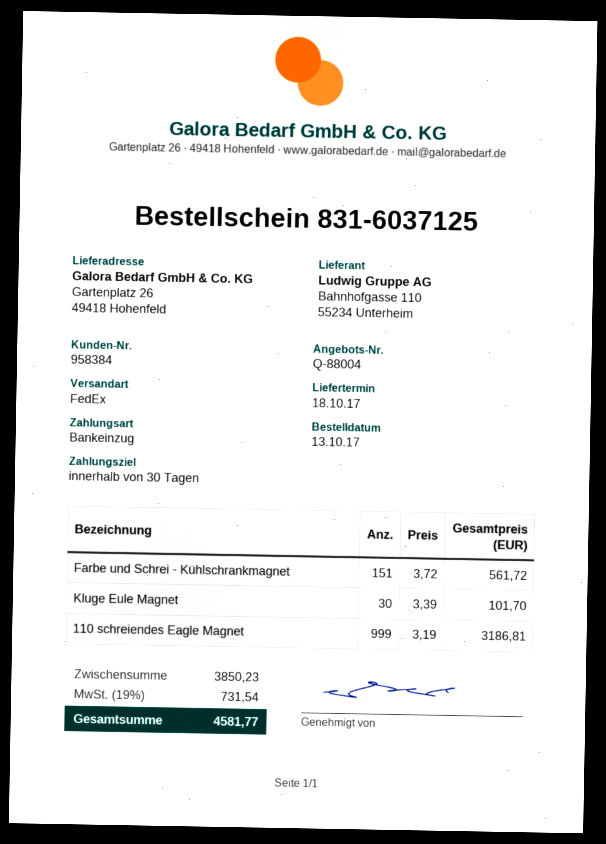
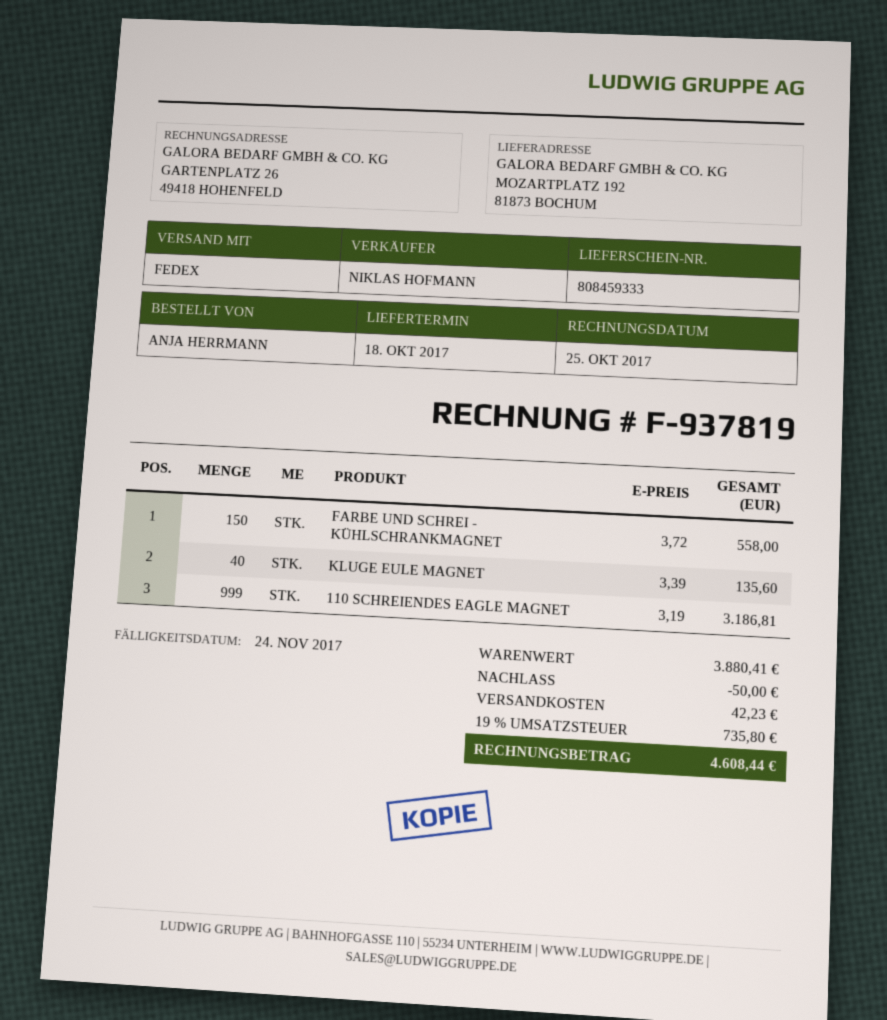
ship to: Gartenplatz 26, 49418 Hohenfeld -> MOZARTPLATZ 192, 81873 BOCHUM
Farbe und Schrei - Kühlschrankmagnet: 151 x 3.72 = 561.72 -> 150 x 3.72 = 558.00
Kluge Eule Magnet: 30 x 3.39 = 101.70 -> 40 x 3.39 = 135.60
subtotal: 3850.23 -> 3880.41
discount: none -> 50.00
shipping: none -> 42.23
tax: 19% = 731.54 -> 19% = 735.80
total: 4581.77 -> 4608.44

